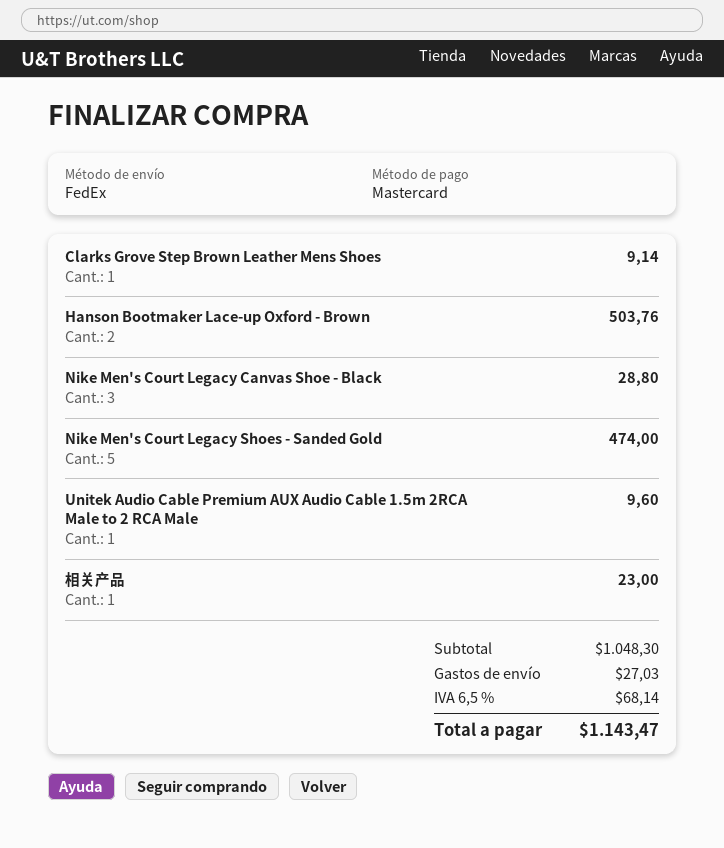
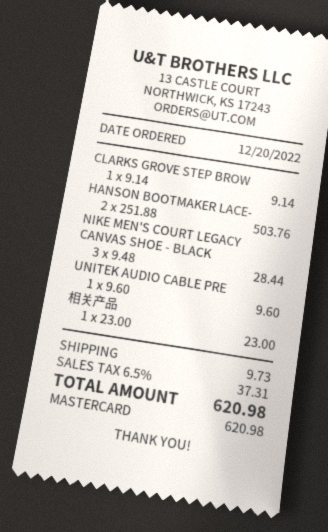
Nike Men's Court Legacy Canvas Shoe - Black: 3 for 28.80 -> 3 for 28.44
Nike Men's Court Legacy Shoes - Sanded Gold: 5 for 474.00 -> none
shipping: 27.03 -> 9.73
tax: 6.5% = 68.14 -> 6.5% = 37.31
total: 1143.47 -> 620.98

